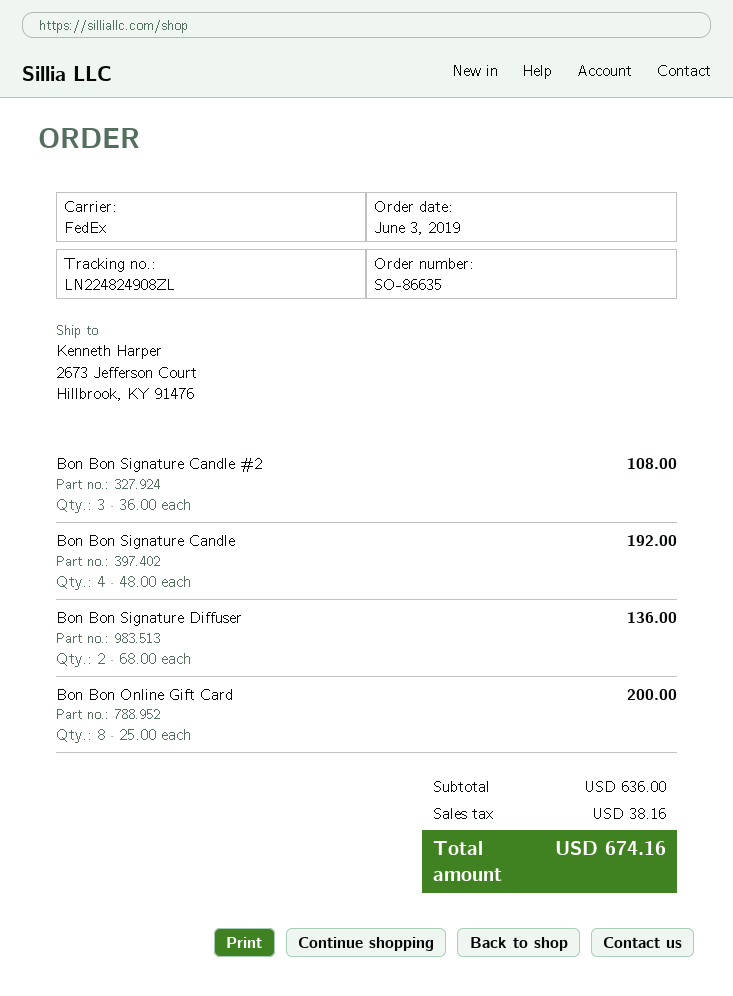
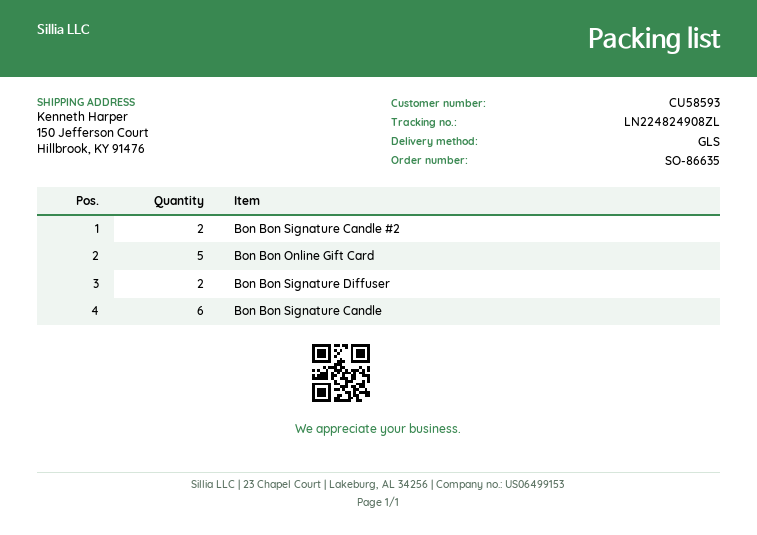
shipping method: FedEx -> GLS
ship to: 2673 Jefferson Court, Hillbrook, KY 91476 -> 150 Jefferson Court, Hillbrook, KY 91476
Bon Bon Signature Candle #2: 3 -> 2
Bon Bon Signature Candle: 4 -> 6
Bon Bon Online Gift Card: 8 -> 5

